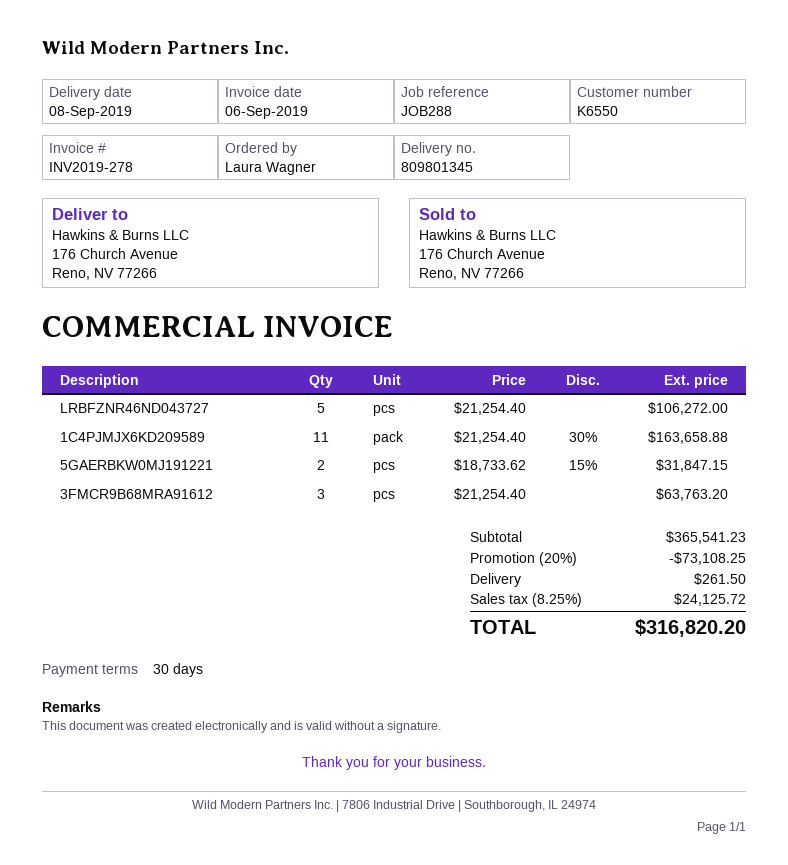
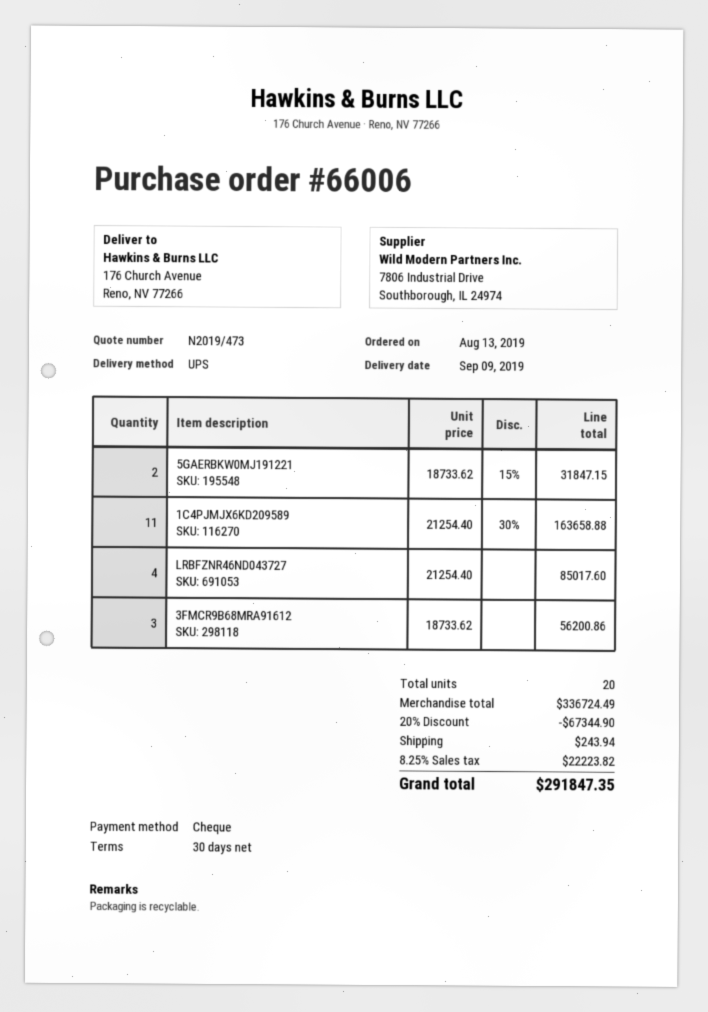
delivery date: 2019-09-08 -> 2019-09-09
LRBFZNR46ND043727: 5 x 21254.40 = 106272.00 -> 4 x 21254.40 = 85017.60
3FMCR9B68MRA91612: 3 x 21254.40 = 63763.20 -> 3 x 18733.62 = 56200.86
subtotal: 365541.23 -> 336724.49
discount: 20% = 73108.25 -> 20% = 67344.90
shipping: 261.50 -> 243.94
tax: 8.25% = 24125.72 -> 8.25% = 22223.82
total: 316820.20 -> 291847.35

